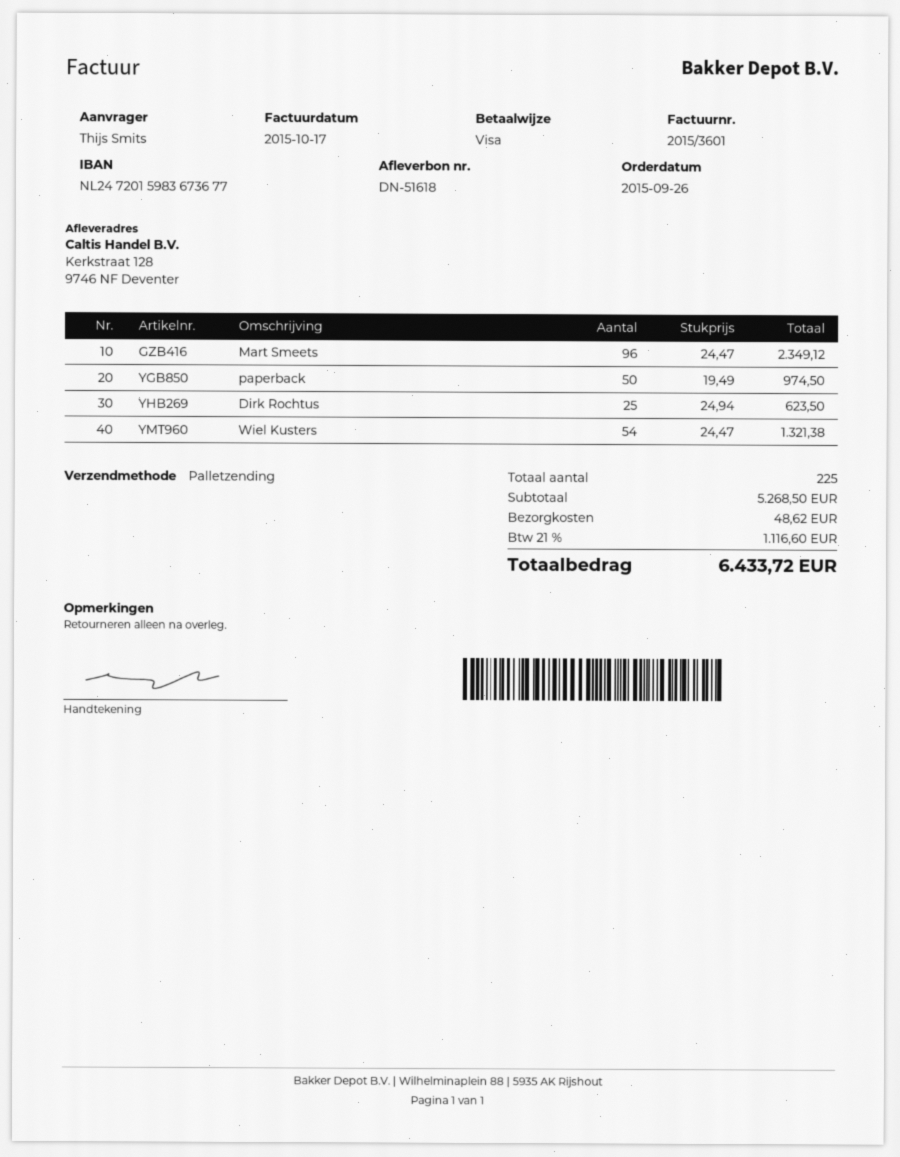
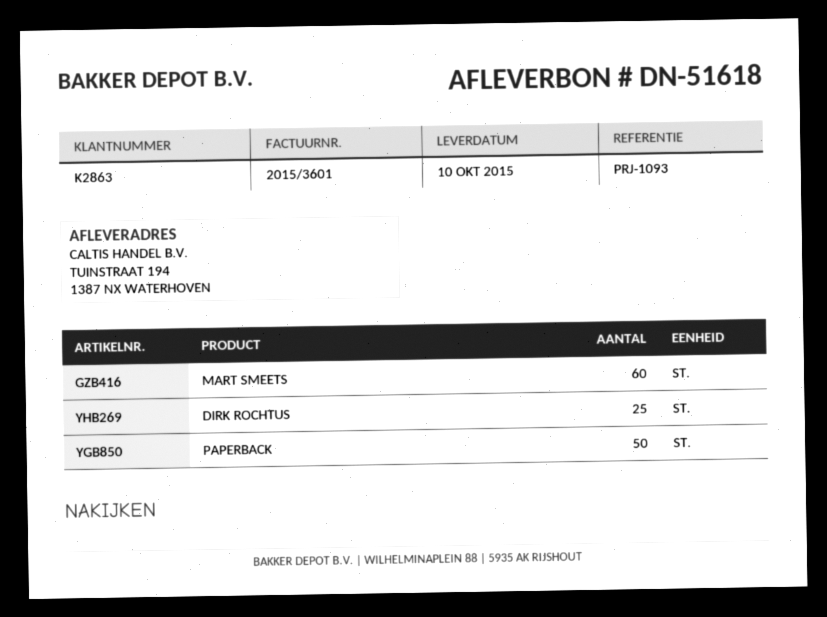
ship to: Kerkstraat 128, 9746 NF Deventer -> TUINSTRAAT 194, 1387 NX WATERHOVEN
Mart Smeets: 96 -> 60
Wiel Kusters: 54 -> none

